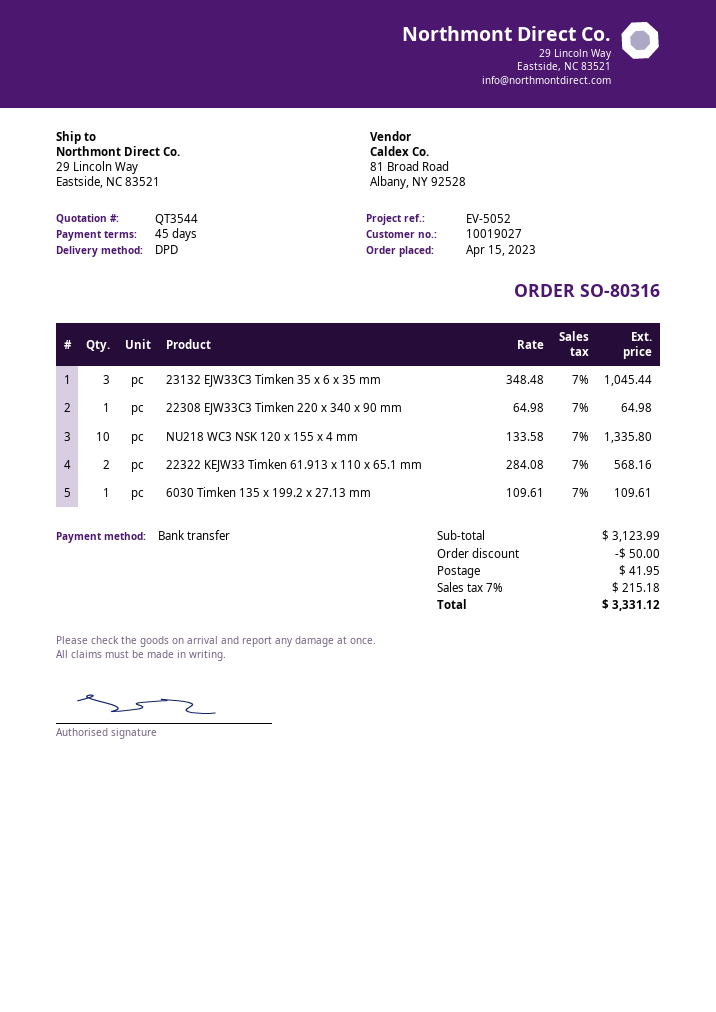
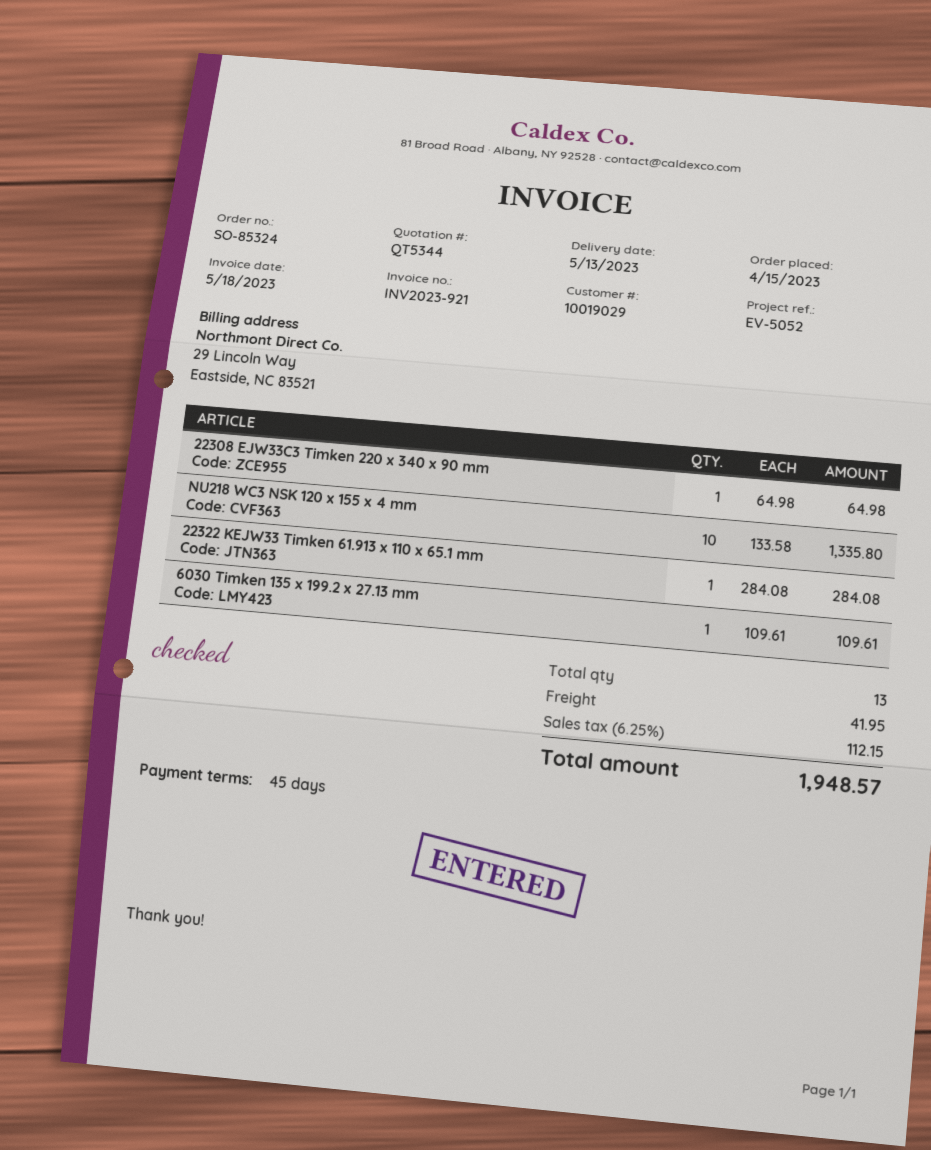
quote number: QT3544 -> QT5344
order number: SO-80316 -> SO-85324
customer number: 10019027 -> 10019029
23132 EJW33C3 Timken 35 x 6 x 35 mm: 3 x 348.48 = 1045.44 -> none
22322 KEJW33 Timken 61.913 x 110 x 65.1 mm: 2 x 284.08 = 568.16 -> 1 x 284.08 = 284.08
discount: 50.00 -> none
tax: 7% = 215.18 -> 6.25% = 112.15
total: 3331.12 -> 1948.57

